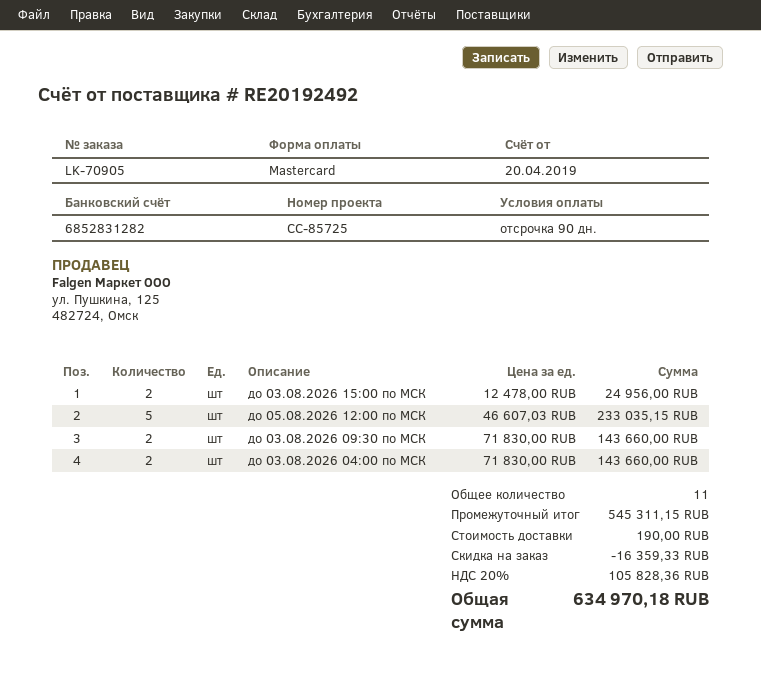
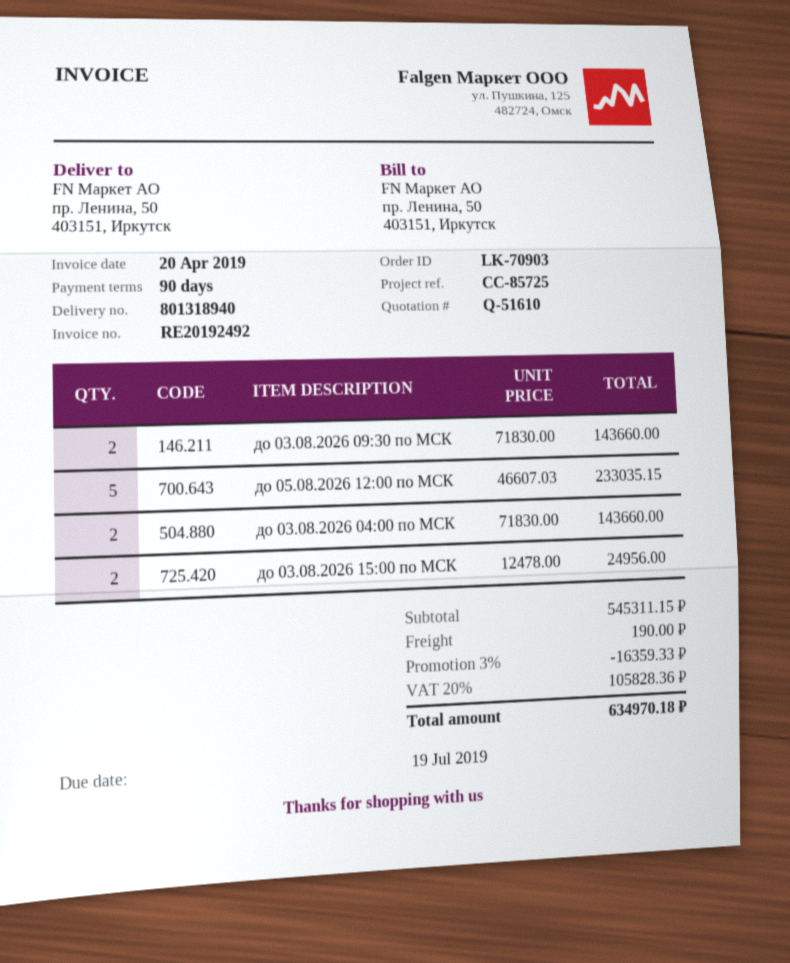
order number: LK-70905 -> LK-70903

